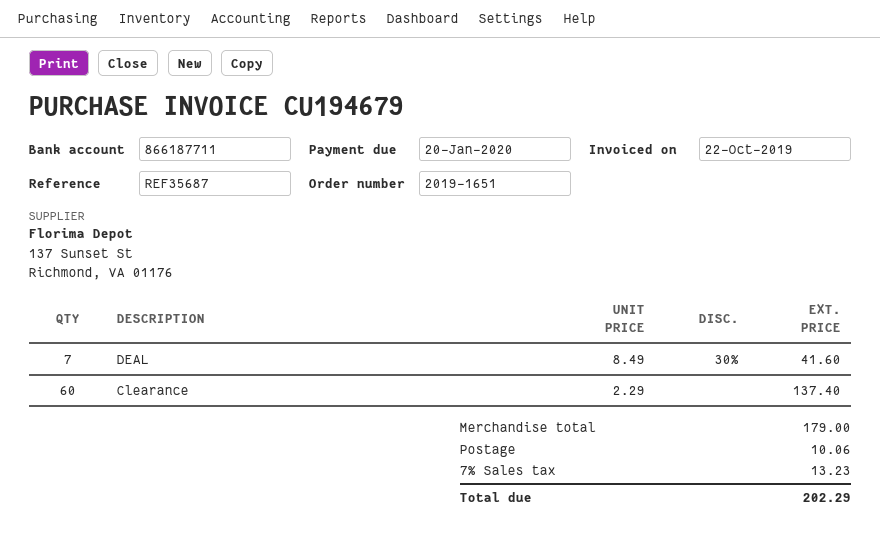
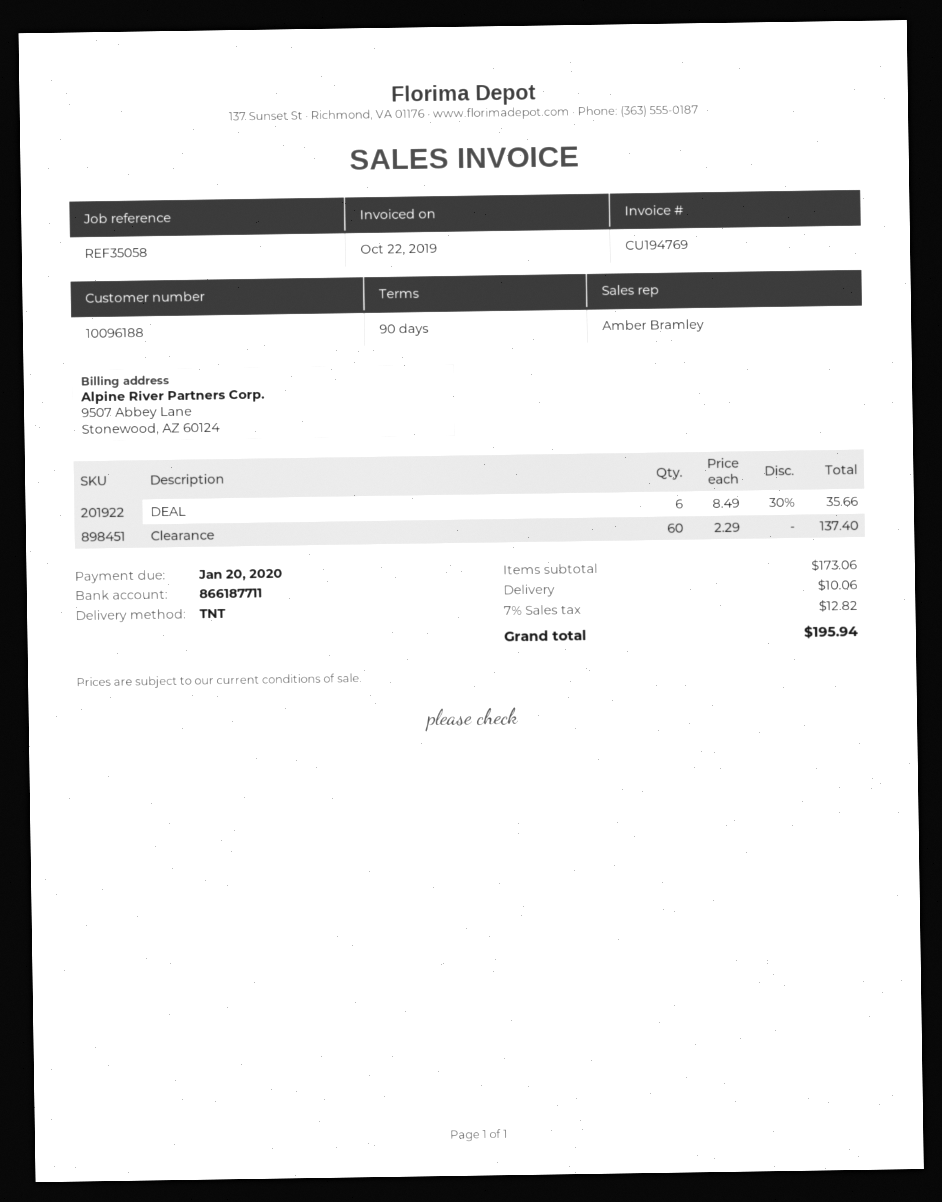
invoice number: CU194679 -> CU194769
reference: REF35687 -> REF35058
DEAL: 7 x 8.49 - 30% = 41.60 -> 6 x 8.49 - 30% = 35.66
subtotal: 179.00 -> 173.06
tax: 7% = 13.23 -> 7% = 12.82
total: 202.29 -> 195.94

